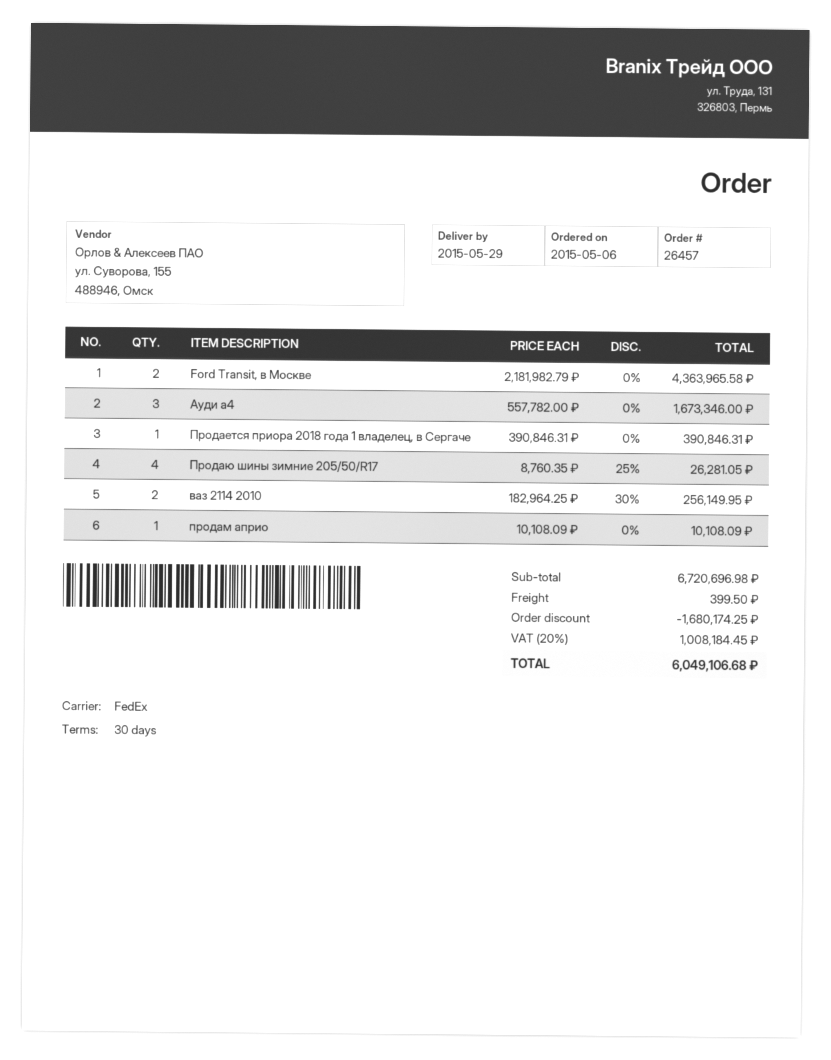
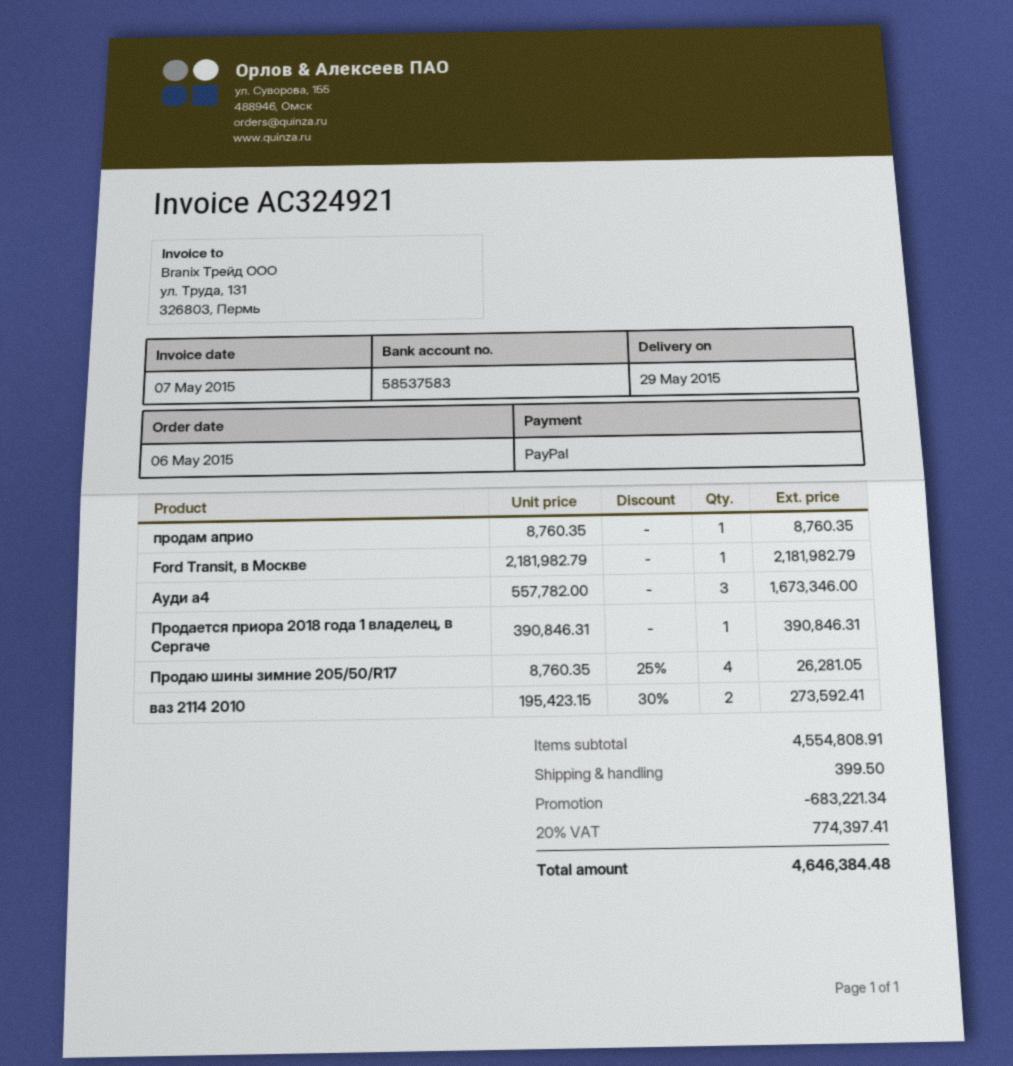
Ford Transit, в Москве: 2 x 2181982.79 = 4363965.58 -> 1 x 2181982.79 = 2181982.79
ваз 2114 2010: 2 x 182964.25 - 30% = 256149.95 -> 2 x 195423.15 - 30% = 273592.41
продам априо: 1 x 10108.09 = 10108.09 -> 1 x 8760.35 = 8760.35
subtotal: 6720696.98 -> 4554808.91
discount: 1680174.25 -> 683221.34
tax: 20% = 1008184.45 -> 20% = 774397.41
total: 6049106.68 -> 4646384.48

